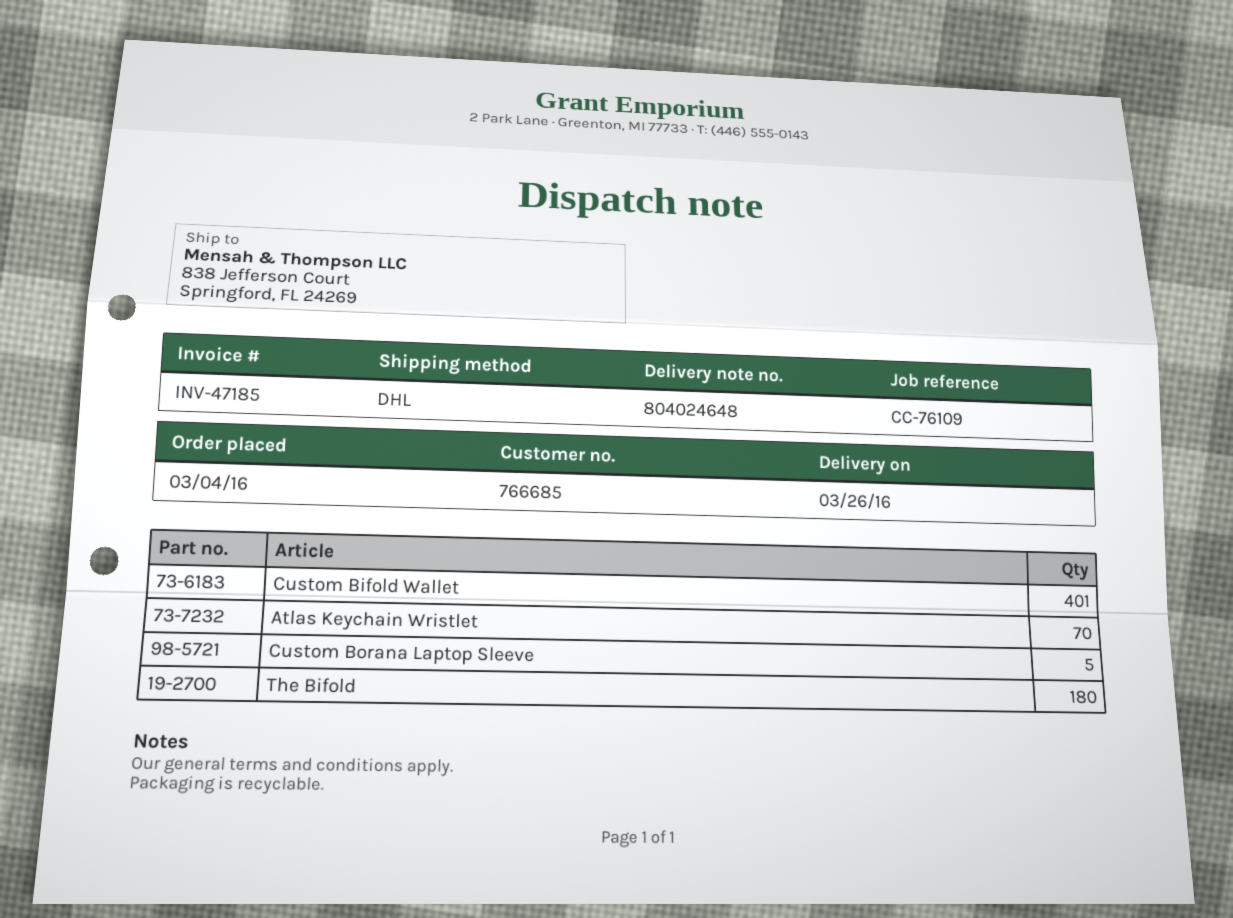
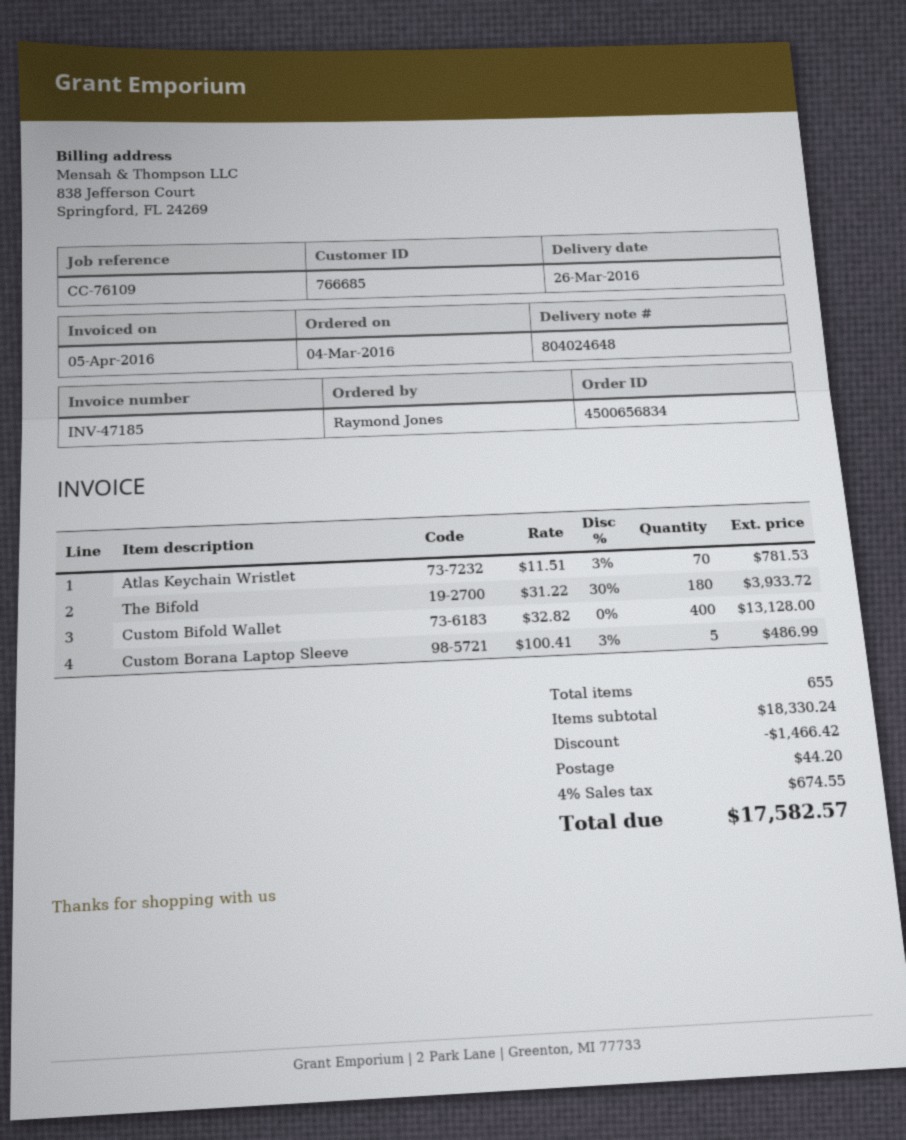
Custom Bifold Wallet: 401 -> 400

